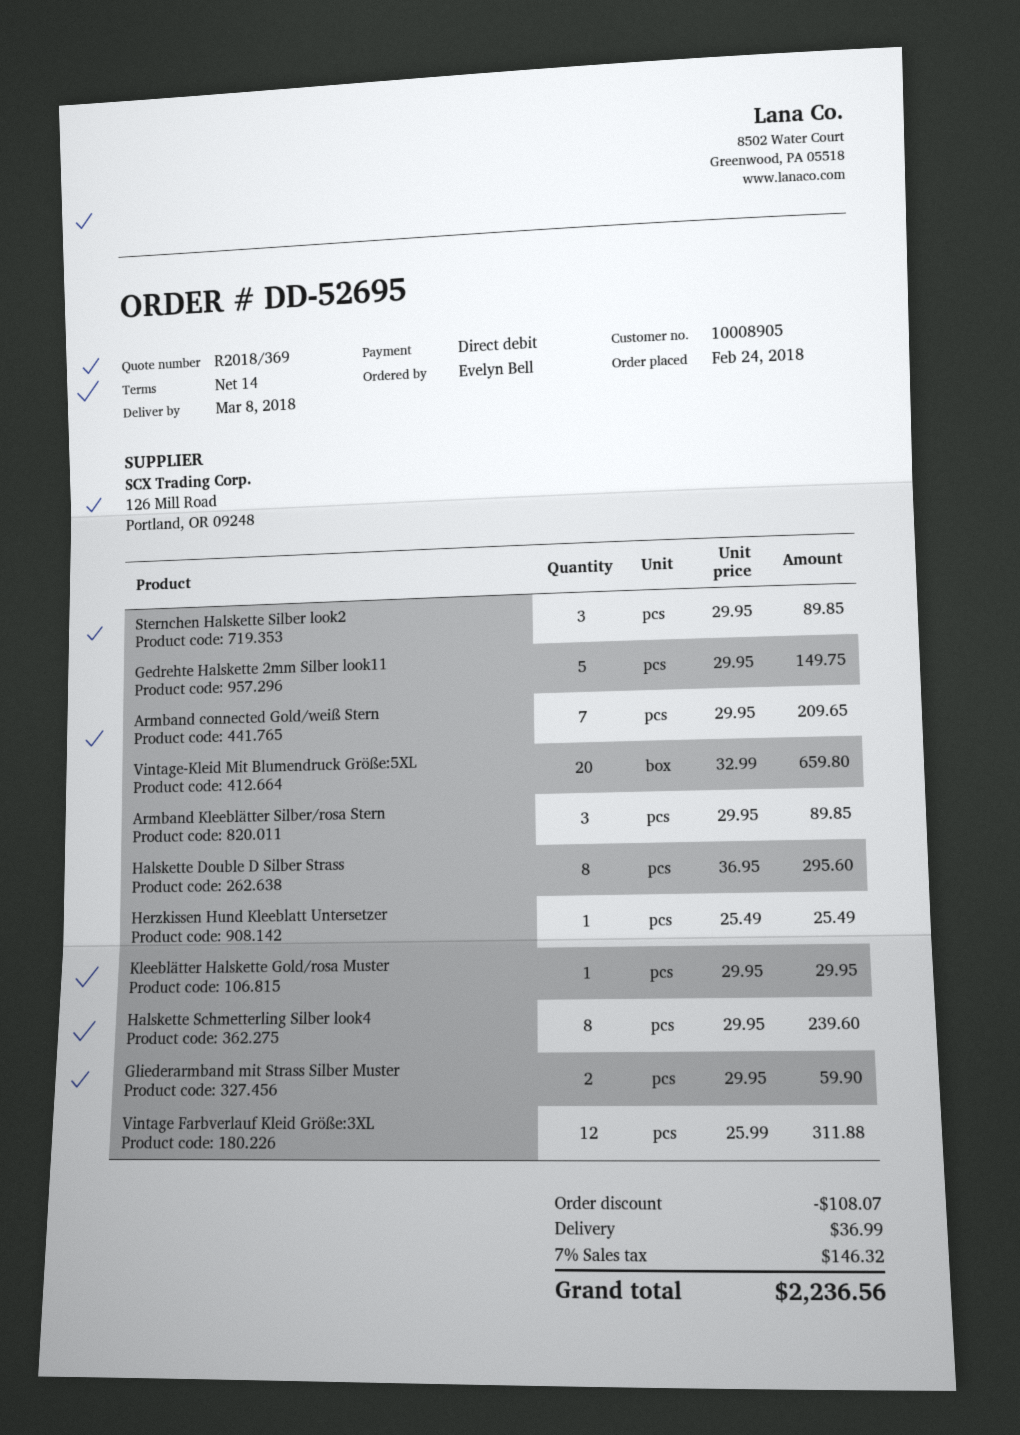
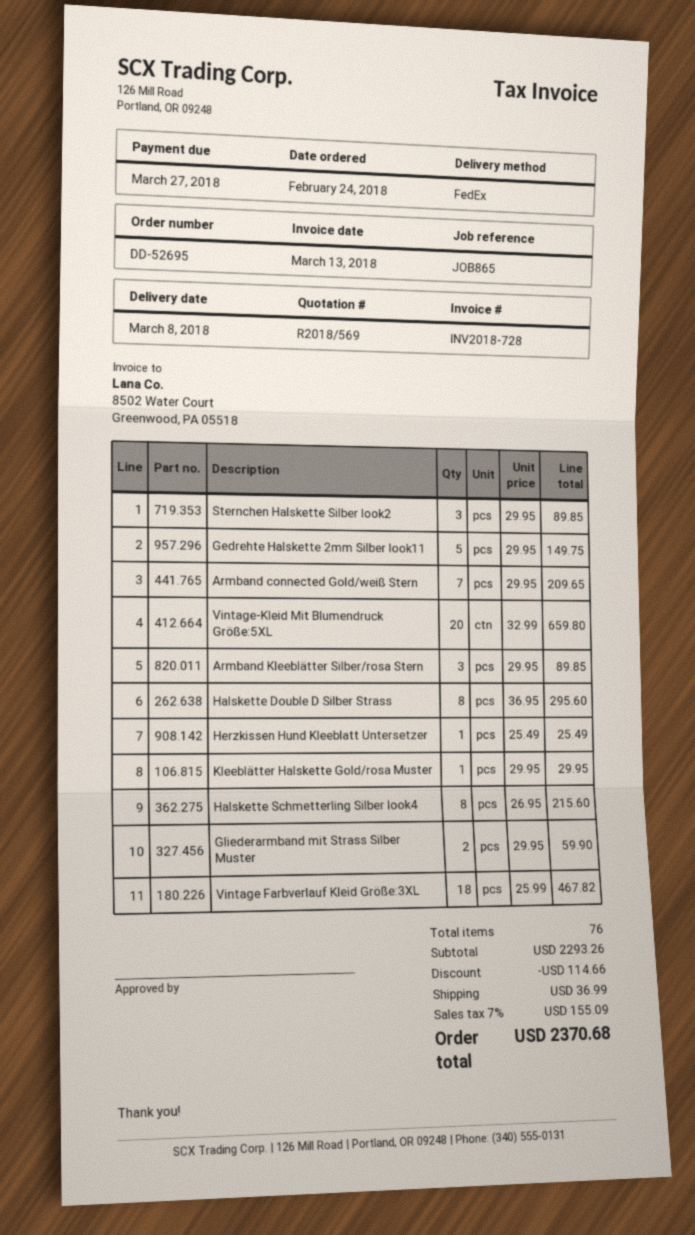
quote number: R2018/369 -> R2018/569
Halskette Schmetterling Silber look4: 8 x 29.95 = 239.60 -> 8 x 26.95 = 215.60
Vintage Farbverlauf Kleid Größe:3XL: 12 x 25.99 = 311.88 -> 18 x 25.99 = 467.82
discount: 108.07 -> 114.66
tax: 7% = 146.32 -> 7% = 155.09
total: 2236.56 -> 2370.68

